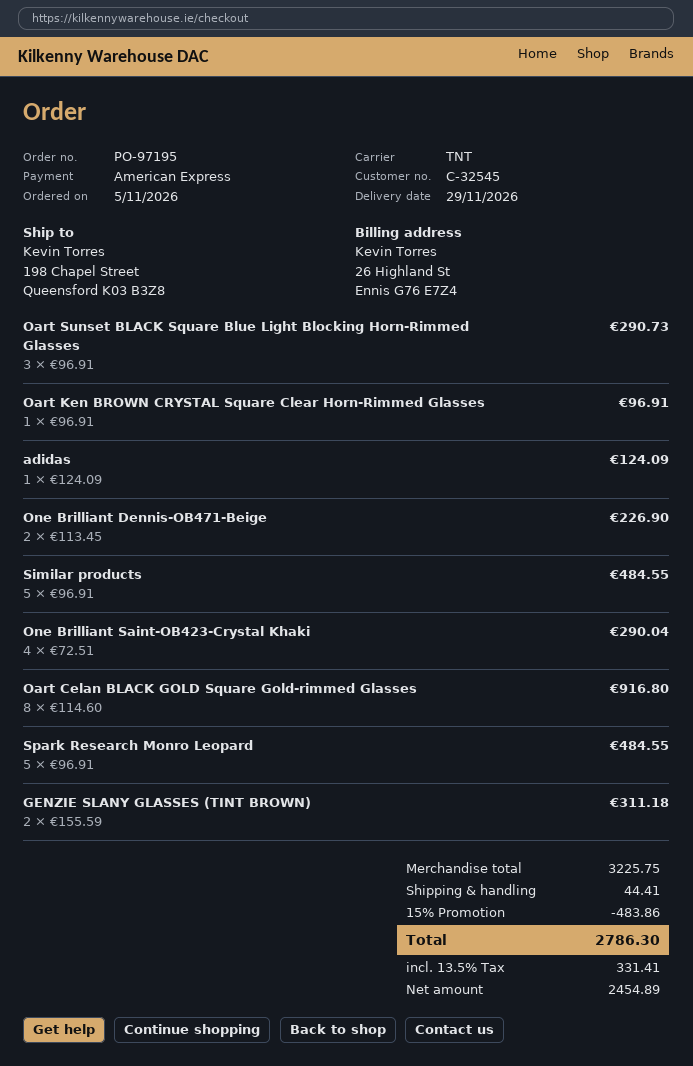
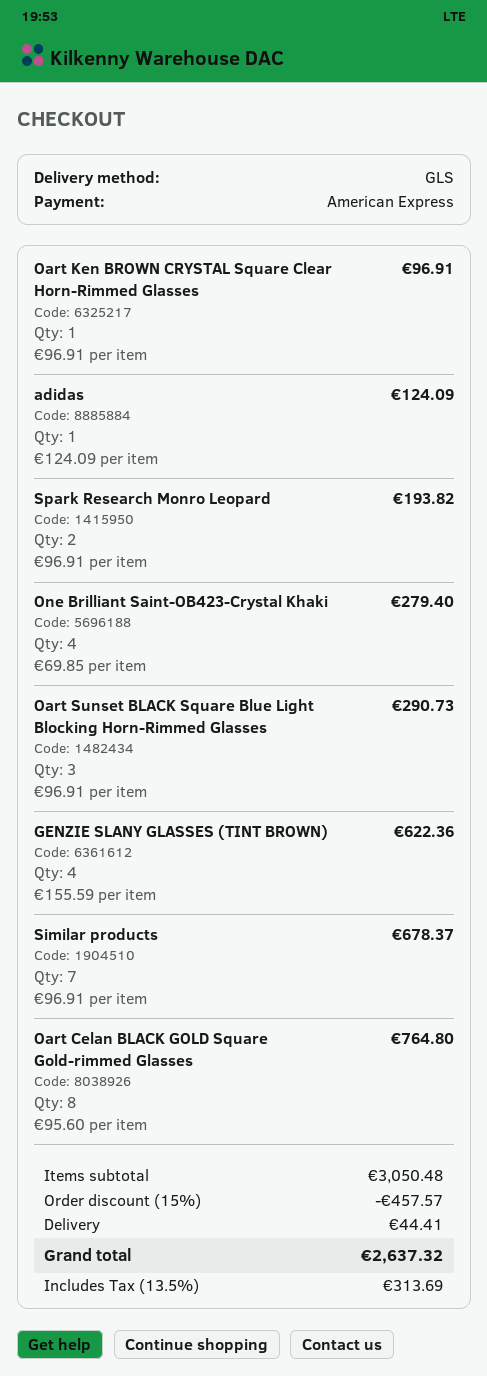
shipping method: TNT -> GLS
One Brilliant Dennis-OB471-Beige: 2 x 113.45 = 226.90 -> none
Similar products: 5 x 96.91 = 484.55 -> 7 x 96.91 = 678.37
One Brilliant Saint-OB423-Crystal Khaki: 4 x 72.51 = 290.04 -> 4 x 69.85 = 279.40
Oart Celan BLACK GOLD Square Gold-rimmed Glasses: 8 x 114.60 = 916.80 -> 8 x 95.60 = 764.80
Spark Research Monro Leopard: 5 x 96.91 = 484.55 -> 2 x 96.91 = 193.82
GENZIE SLANY GLASSES (TINT BROWN): 2 x 155.59 = 311.18 -> 4 x 155.59 = 622.36
subtotal: 3225.75 -> 3050.48
discount: 15% = 483.86 -> 15% = 457.57
tax: 13.5% = 331.41 -> 13.5% = 313.69
total: 2786.30 -> 2637.32

